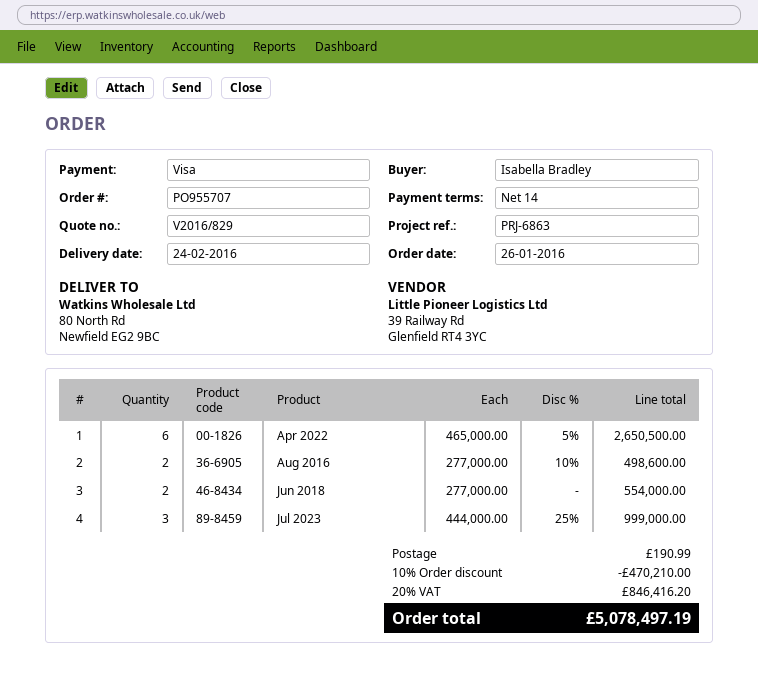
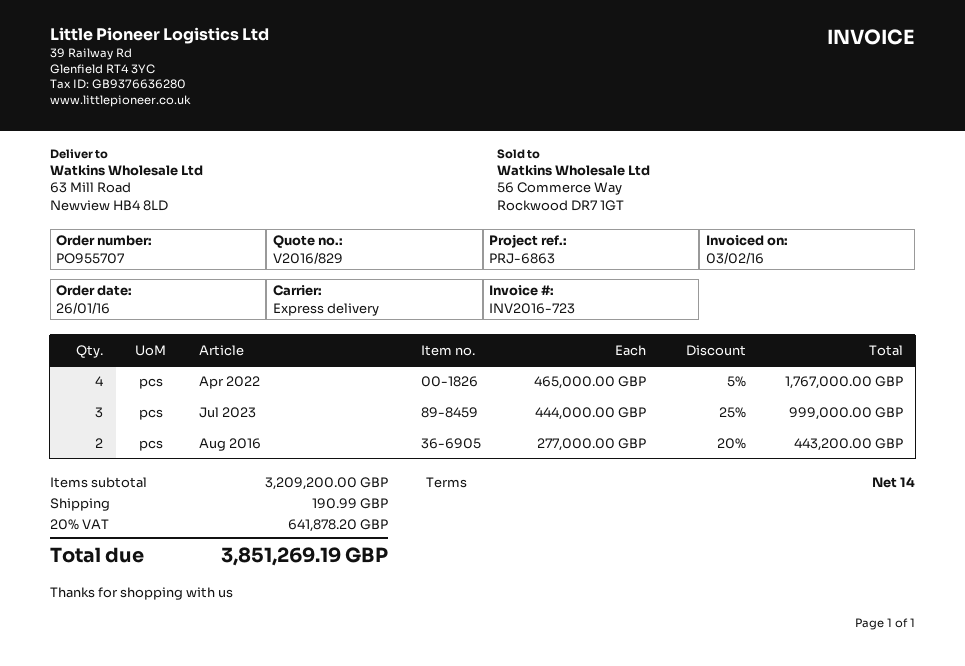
ship to: 80 North Rd, Newfield EG2 9BC -> 63 Mill Road, Newview HB4 8LD
Apr 2022: 6 x 465000.00 - 5% = 2650500.00 -> 4 x 465000.00 - 5% = 1767000.00
Aug 2016: 2 x 277000.00 - 10% = 498600.00 -> 2 x 277000.00 - 20% = 443200.00
Jun 2018: 2 x 277000.00 = 554000.00 -> none
discount: 10% = 470210.00 -> none
tax: 20% = 846416.20 -> 20% = 641878.20
total: 5078497.19 -> 3851269.19

